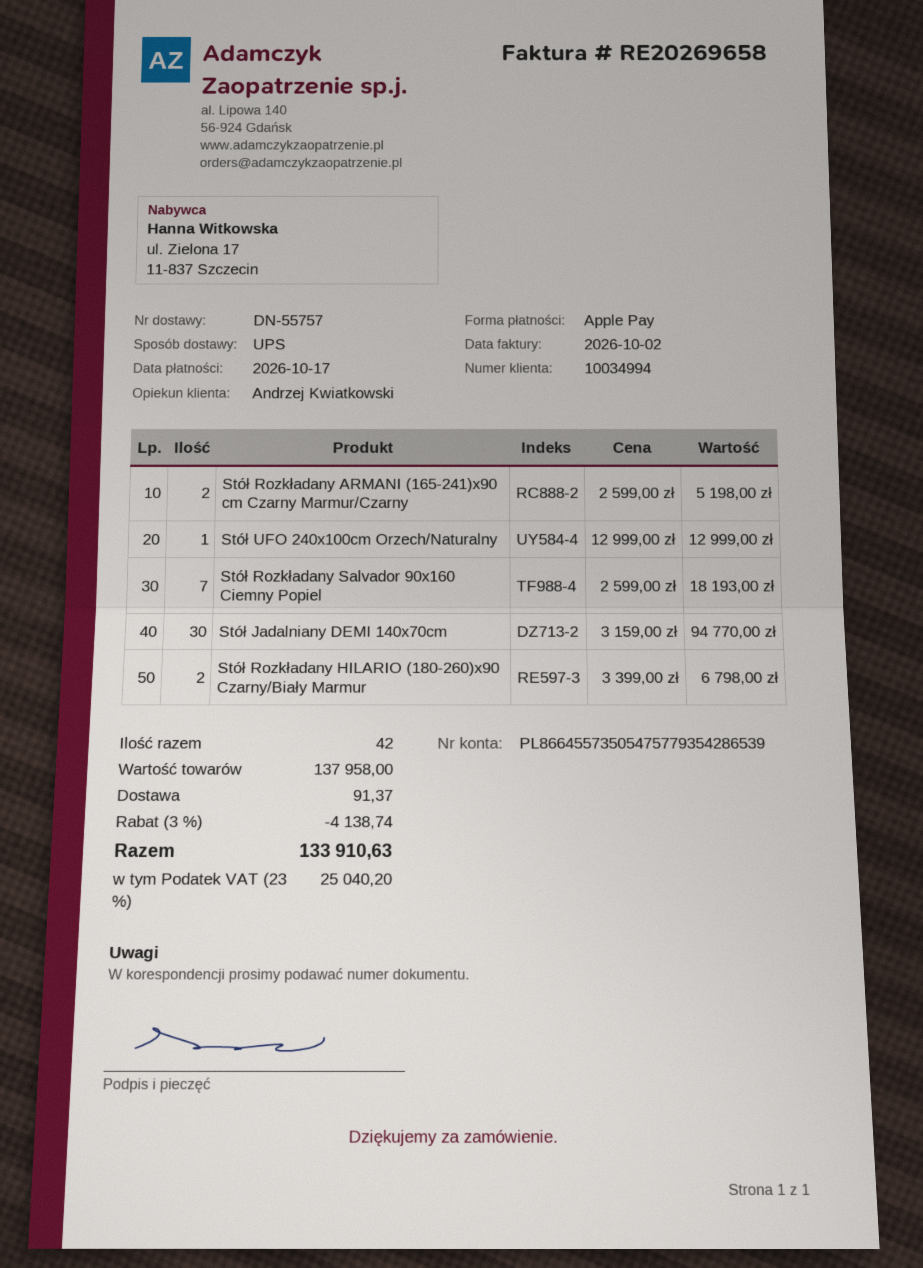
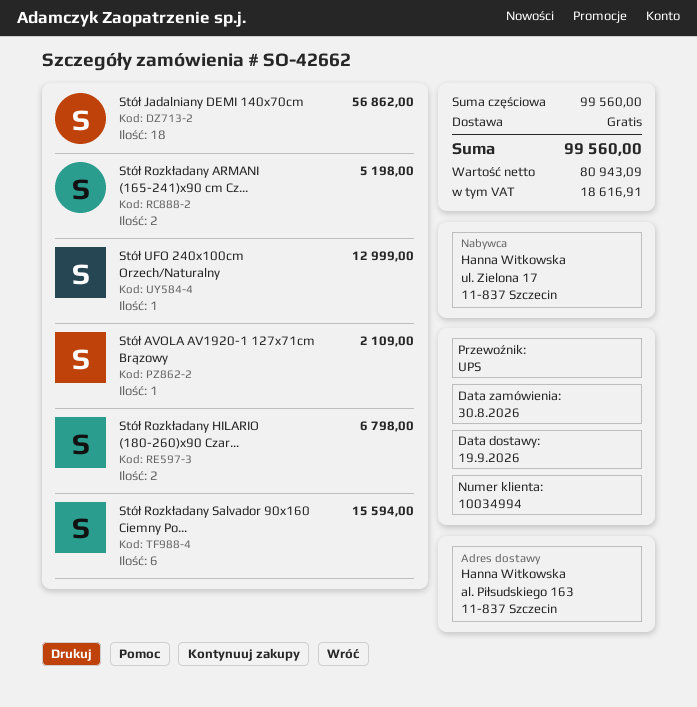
Stół Rozkładany Salvador 90x160 Ciemny Popiel: 7 for 18193.00 -> 6 for 15594.00
Stół Jadalniany DEMI 140x70cm: 30 for 94770.00 -> 18 for 56862.00
Stół AVOLA AV1920-1 127x71cm Brązowy: none -> 1 for 2109.00
subtotal: 137958.00 -> 99560.00
discount: 3% = 4138.74 -> none
shipping: 91.37 -> 0.00
tax: 25040.20 -> 18616.91
total: 133910.63 -> 99560.00

